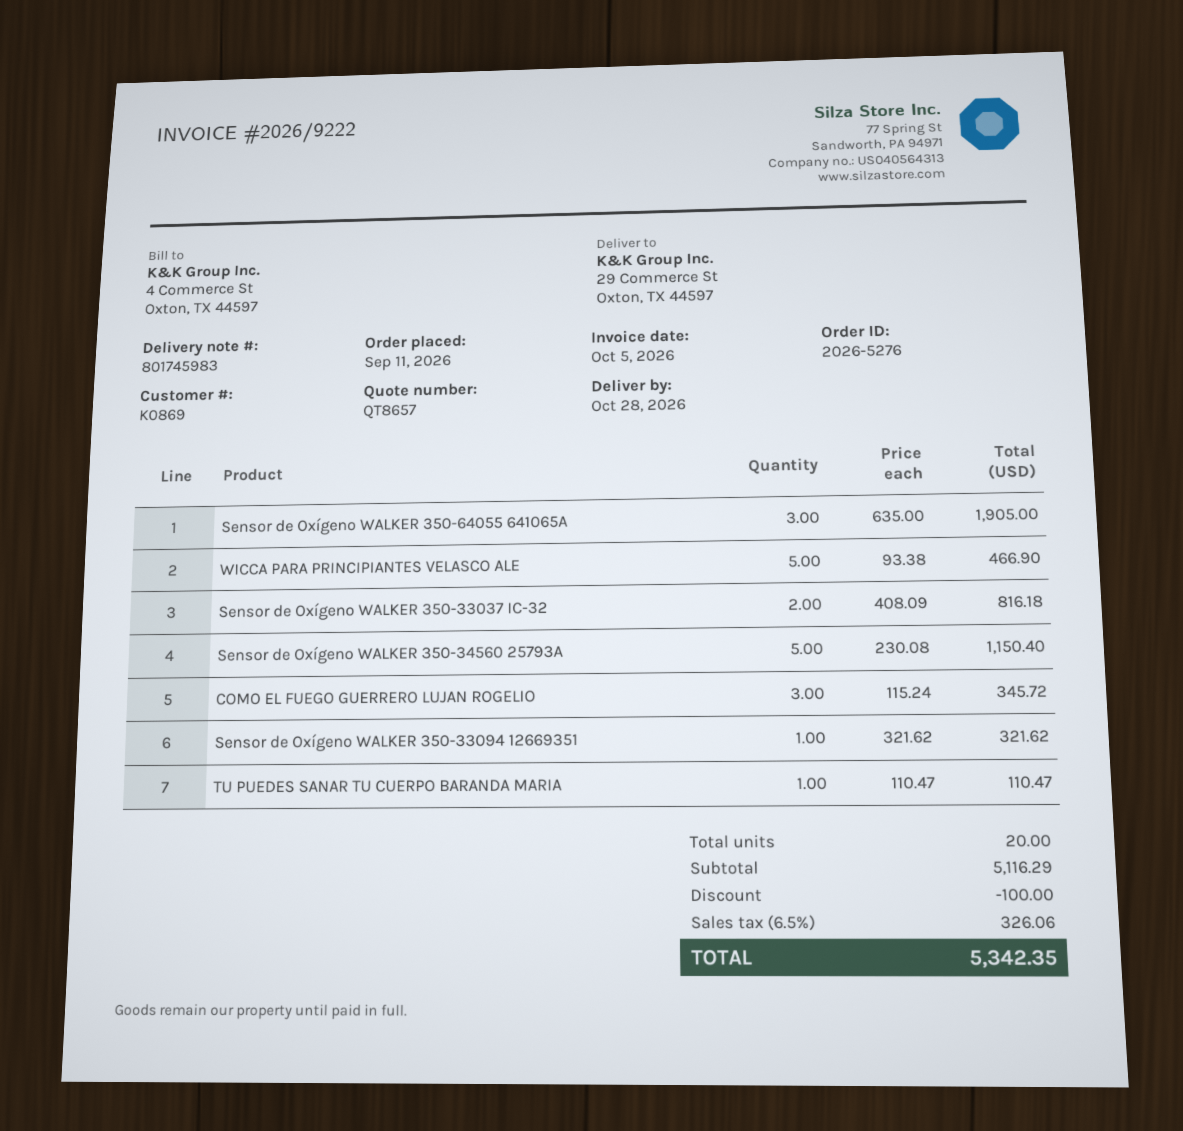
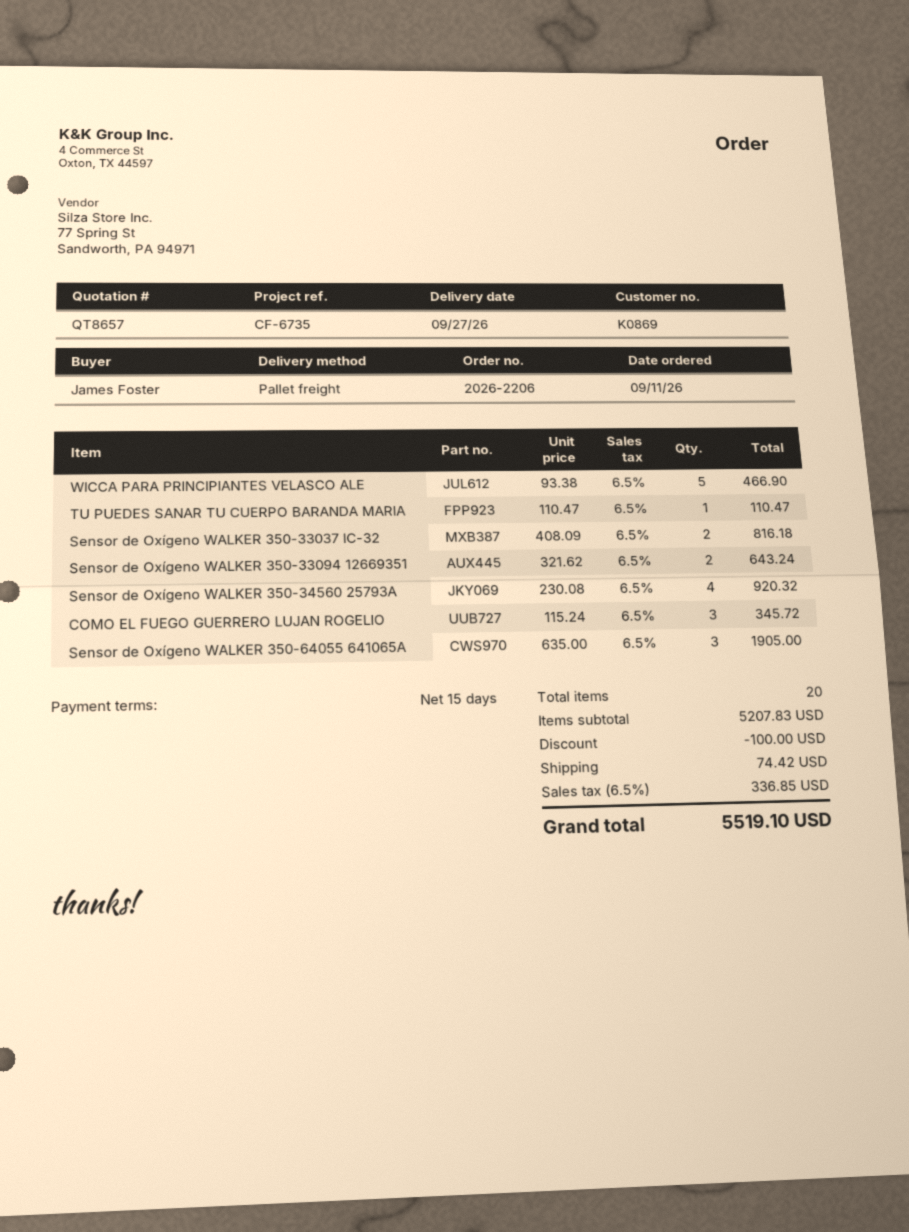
order number: 2026-5276 -> 2026-2206
delivery date: 2026-10-28 -> 2026-09-27
Sensor de Oxígeno WALKER 350-34560 25793A: 5 x 230.08 = 1150.40 -> 4 x 230.08 = 920.32
Sensor de Oxígeno WALKER 350-33094 12669351: 1 x 321.62 = 321.62 -> 2 x 321.62 = 643.24
subtotal: 5116.29 -> 5207.83
shipping: none -> 74.42
tax: 6.5% = 326.06 -> 6.5% = 336.85
total: 5342.35 -> 5519.10

